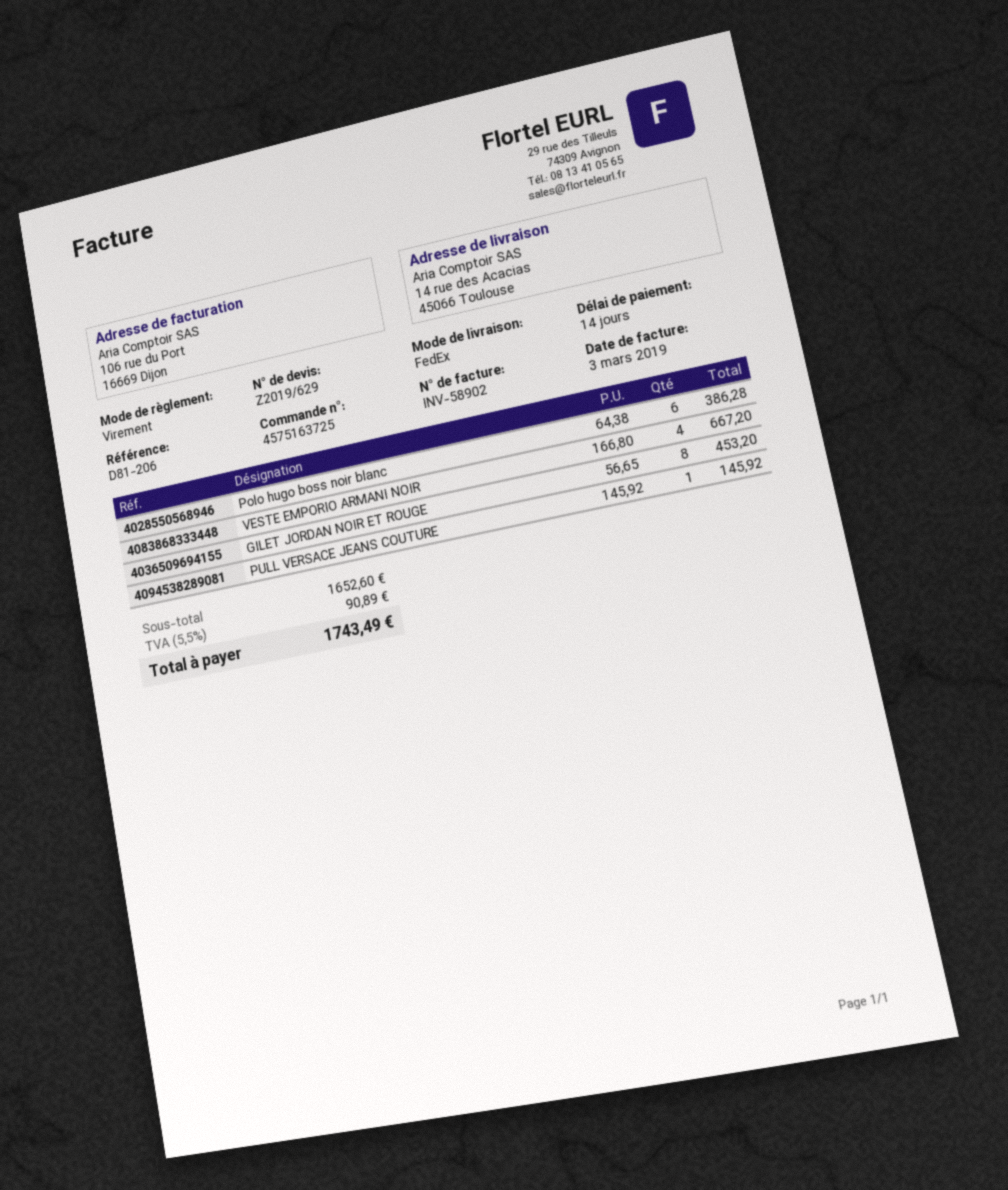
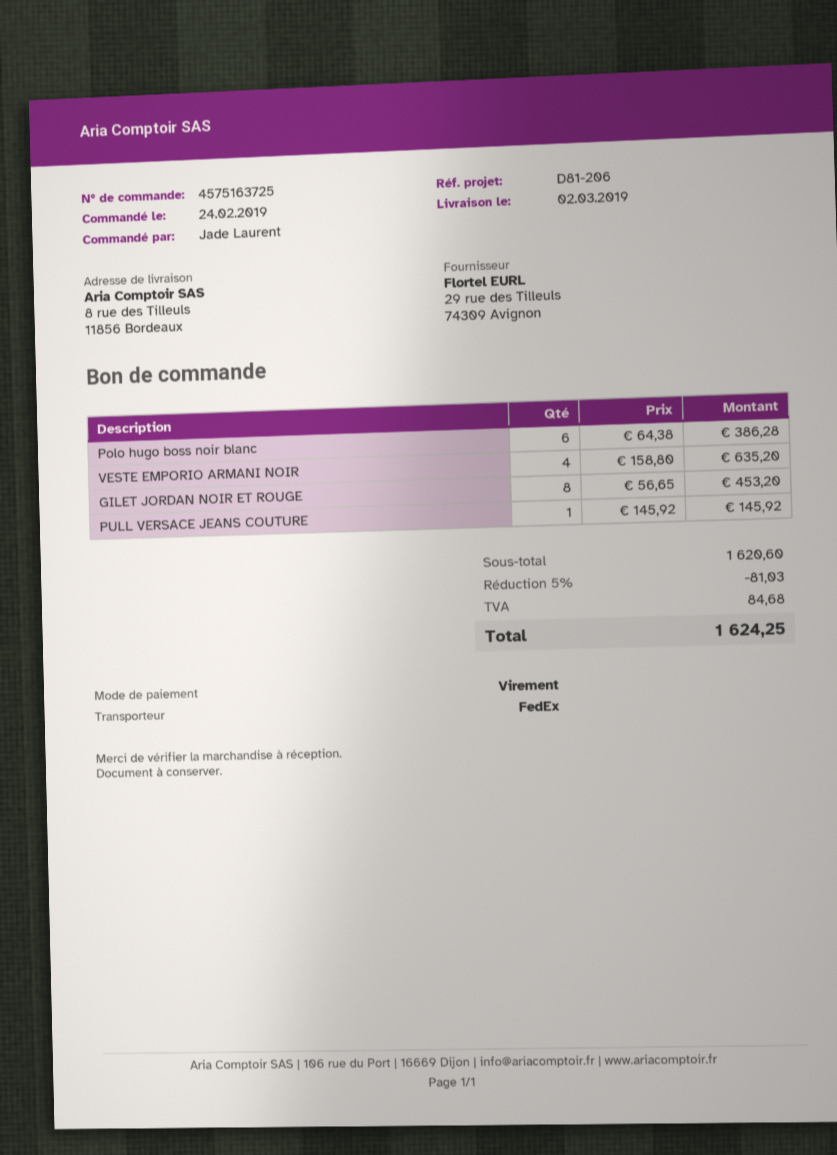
ship to: 14 rue des Acacias, 45066 Toulouse -> 8 rue des Tilleuls, 11856 Bordeaux
VESTE EMPORIO ARMANI NOIR: 4 x 166.80 = 667.20 -> 4 x 158.80 = 635.20
subtotal: 1652.60 -> 1620.60
discount: none -> 5% = 81.03
tax: 90.89 -> 84.68
total: 1743.49 -> 1624.25

